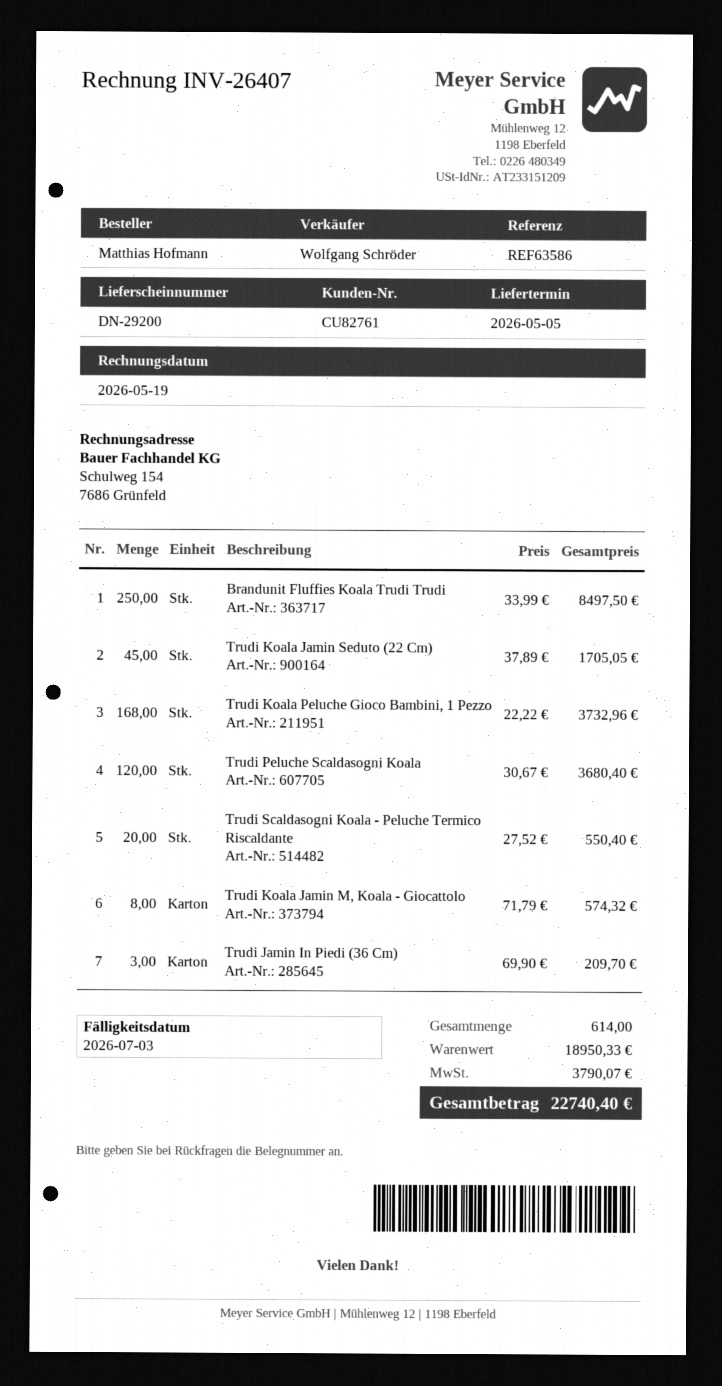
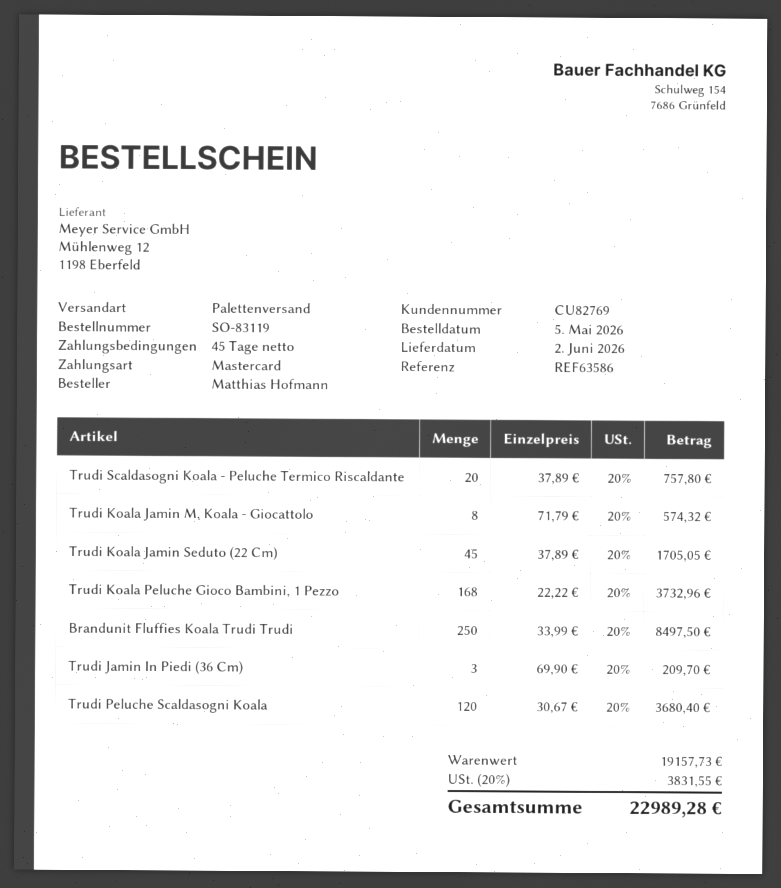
delivery date: 2026-05-05 -> 2026-06-02
customer number: CU82761 -> CU82769
Trudi Scaldasogni Koala - Peluche Termico Riscaldante: 20 x 27.52 = 550.40 -> 20 x 37.89 = 757.80
subtotal: 18950.33 -> 19157.73
tax: 3790.07 -> 3831.55
total: 22740.40 -> 22989.28

